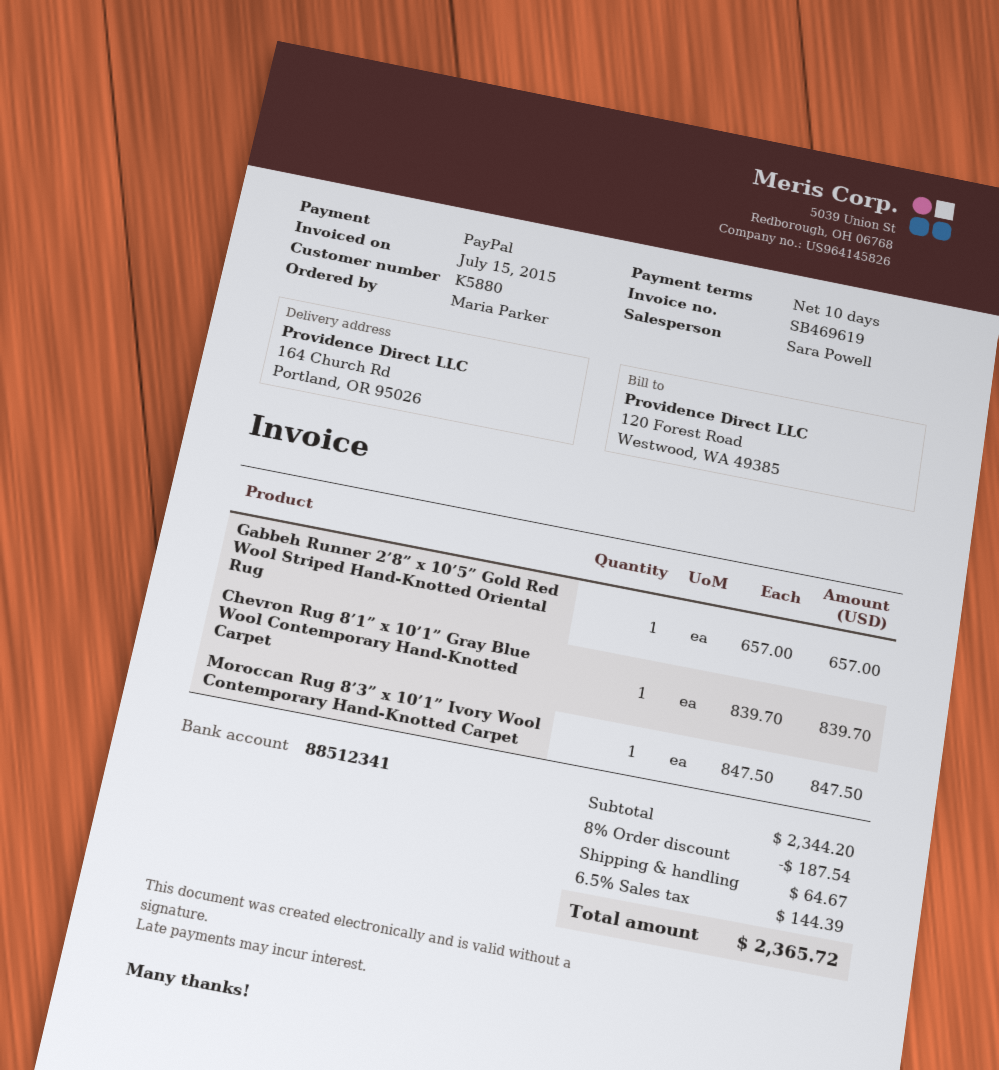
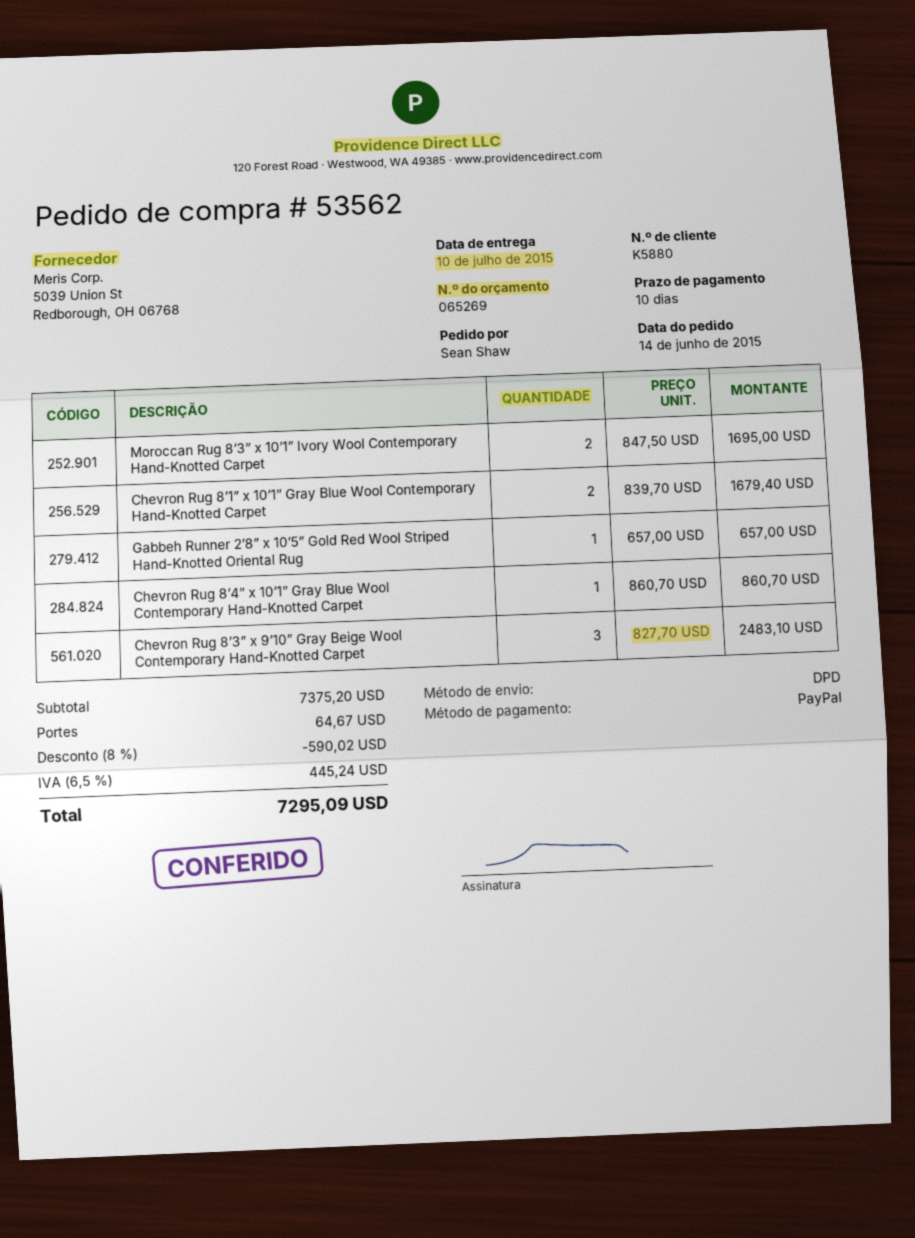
ordered by: Maria Parker -> Sean Shaw
Chevron Rug 8’1” x 10’1” Gray Blue Wool Contemporary Hand-Knotted Carpet: 1 x 839.70 = 839.70 -> 2 x 839.70 = 1679.40
Moroccan Rug 8’3” x 10’1” Ivory Wool Contemporary Hand-Knotted Carpet: 1 x 847.50 = 847.50 -> 2 x 847.50 = 1695.00
Chevron Rug 8’4” x 10’1” Gray Blue Wool Contemporary Hand-Knotted Carpet: none -> 1 x 860.70 = 860.70
Chevron Rug 8’3” x 9’10” Gray Beige Wool Contemporary Hand-Knotted Carpet: none -> 3 x 827.70 = 2483.10
subtotal: 2344.20 -> 7375.20
discount: 8% = 187.54 -> 8% = 590.02
tax: 6.5% = 144.39 -> 6.5% = 445.24
total: 2365.72 -> 7295.09

